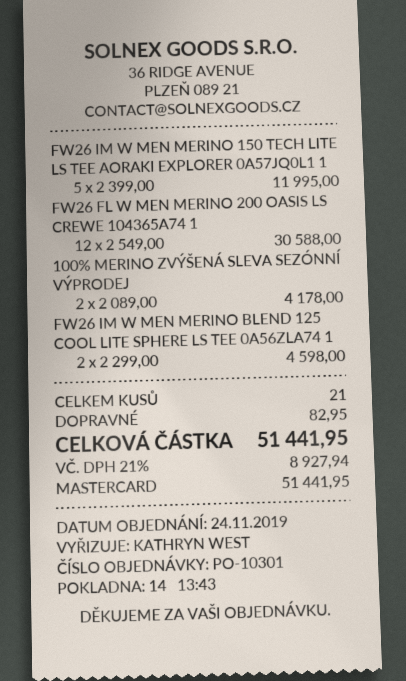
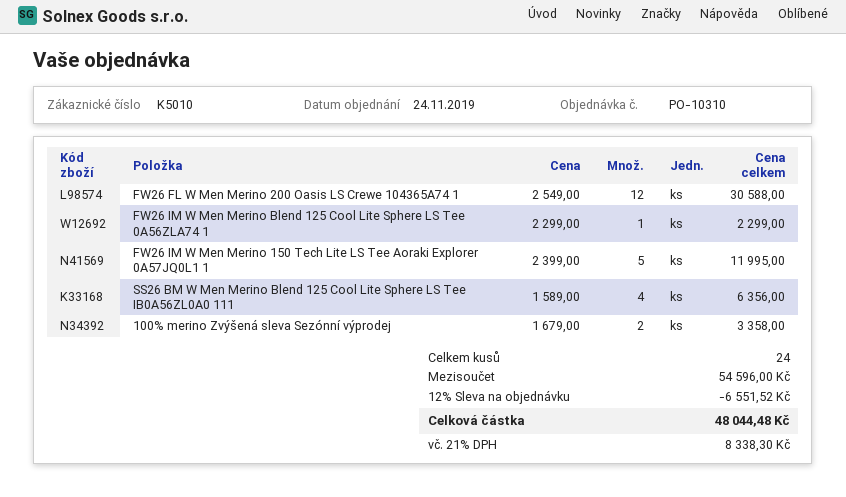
order number: PO-10301 -> PO-10310
100% MERINO ZVÝŠENÁ SLEVA SEZÓNNÍ VÝPRODEJ: 2 x 2089.00 = 4178.00 -> 2 x 1679.00 = 3358.00
FW26 IM W MEN MERINO BLEND 125 COOL LITE SPHERE LS TEE 0A56ZLA74 1: 2 x 2299.00 = 4598.00 -> 1 x 2299.00 = 2299.00
SS26 BM W Men Merino Blend 125 Cool Lite Sphere LS Tee IB0A56ZL0A0 111: none -> 4 x 1589.00 = 6356.00
total quantity: 21 -> 24
discount: none -> 12% = 6551.52
shipping: 82.95 -> none
tax: 21% = 8927.94 -> 21% = 8338.30
total: 51441.95 -> 48044.48

